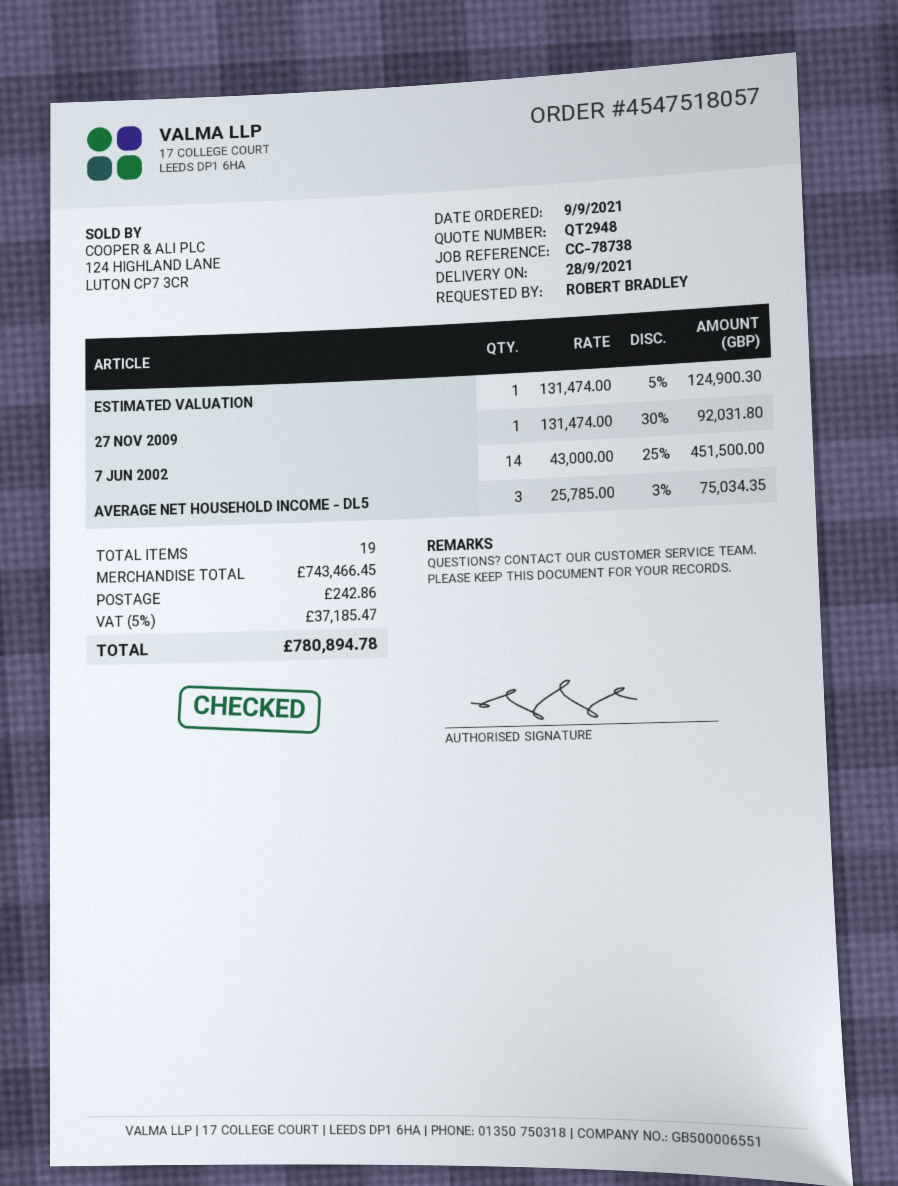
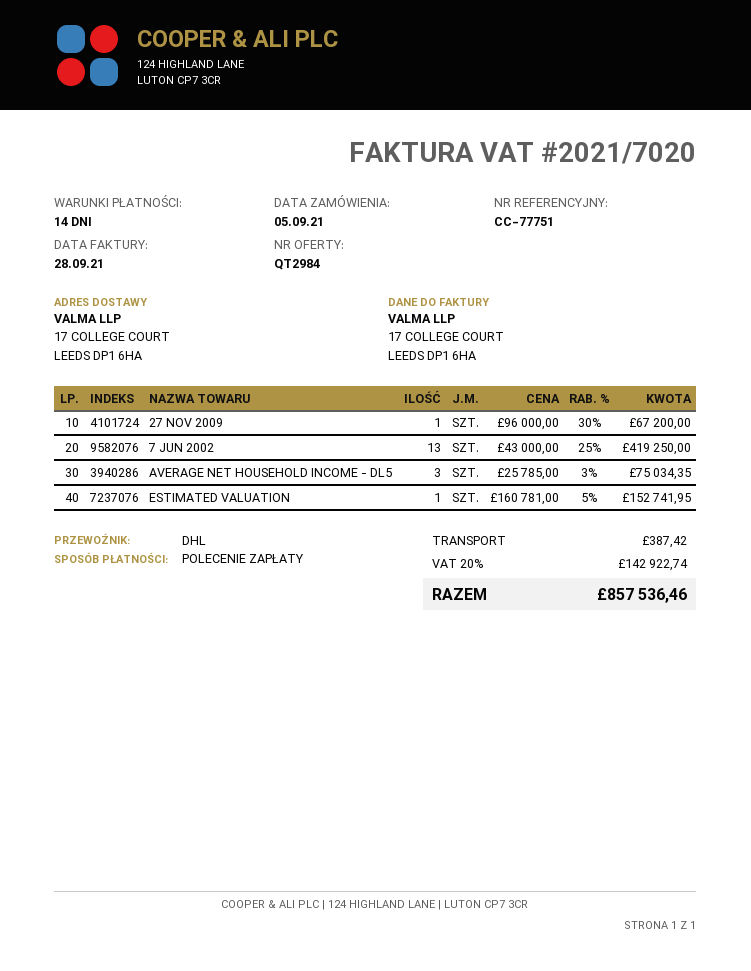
quote number: QT2948 -> QT2984
order date: 2021-09-09 -> 2021-09-05
reference: CC-78738 -> CC-77751
ESTIMATED VALUATION: 1 x 131474.00 - 5% = 124900.30 -> 1 x 160781.00 - 5% = 152741.95
27 NOV 2009: 1 x 131474.00 - 30% = 92031.80 -> 1 x 96000.00 - 30% = 67200.00
7 JUN 2002: 14 x 43000.00 - 25% = 451500.00 -> 13 x 43000.00 - 25% = 419250.00
shipping: 242.86 -> 387.42
tax: 5% = 37185.47 -> 20% = 142922.74
total: 780894.78 -> 857536.46

